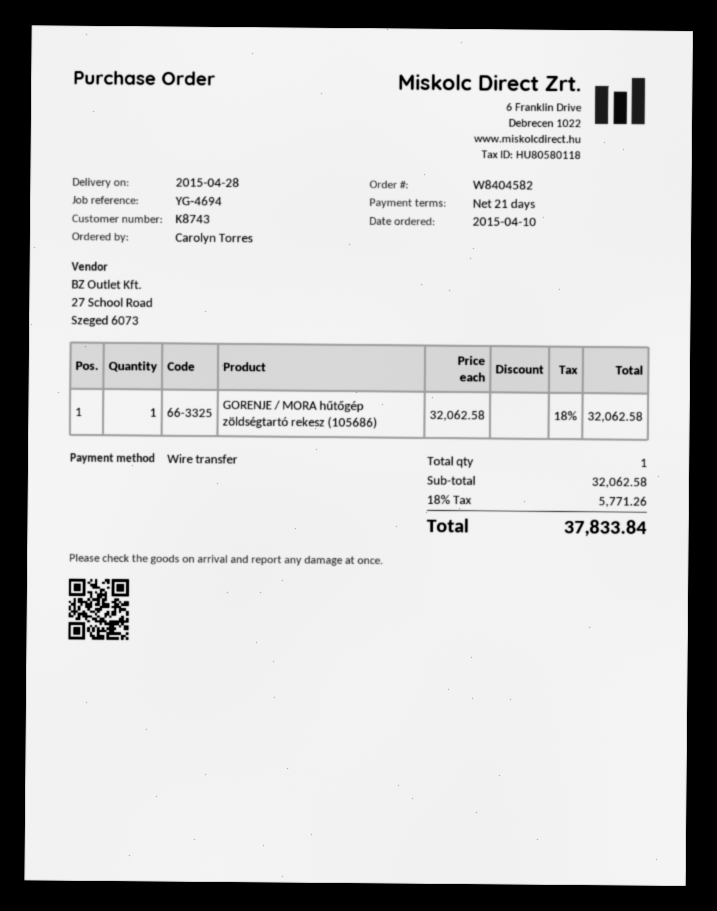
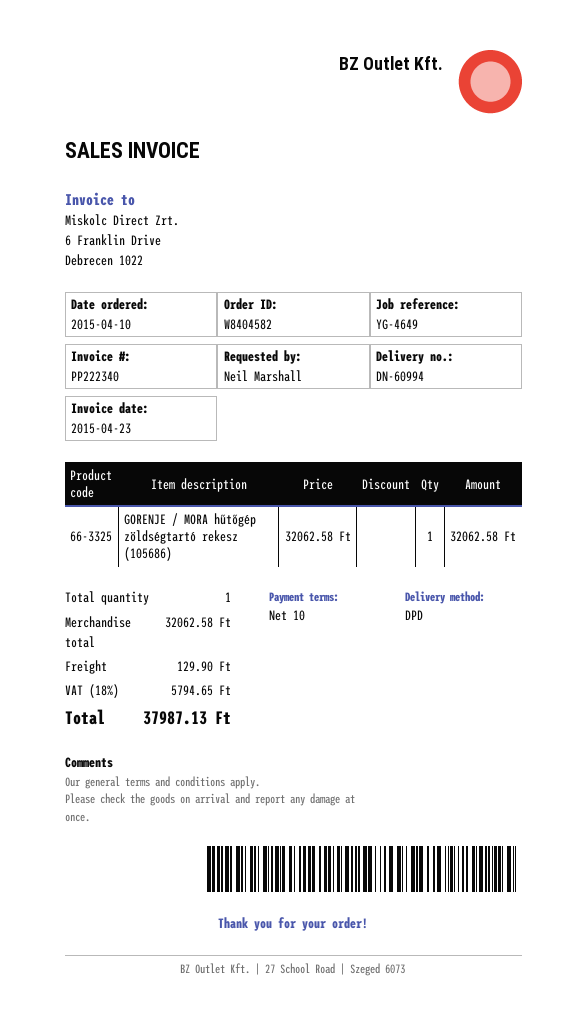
payment terms: 21 days -> 10 days
reference: YG-4694 -> YG-4649
ordered by: Carolyn Torres -> Neil Marshall
shipping: none -> 129.90
tax: 18% = 5771.26 -> 18% = 5794.65
total: 37833.84 -> 37987.13

